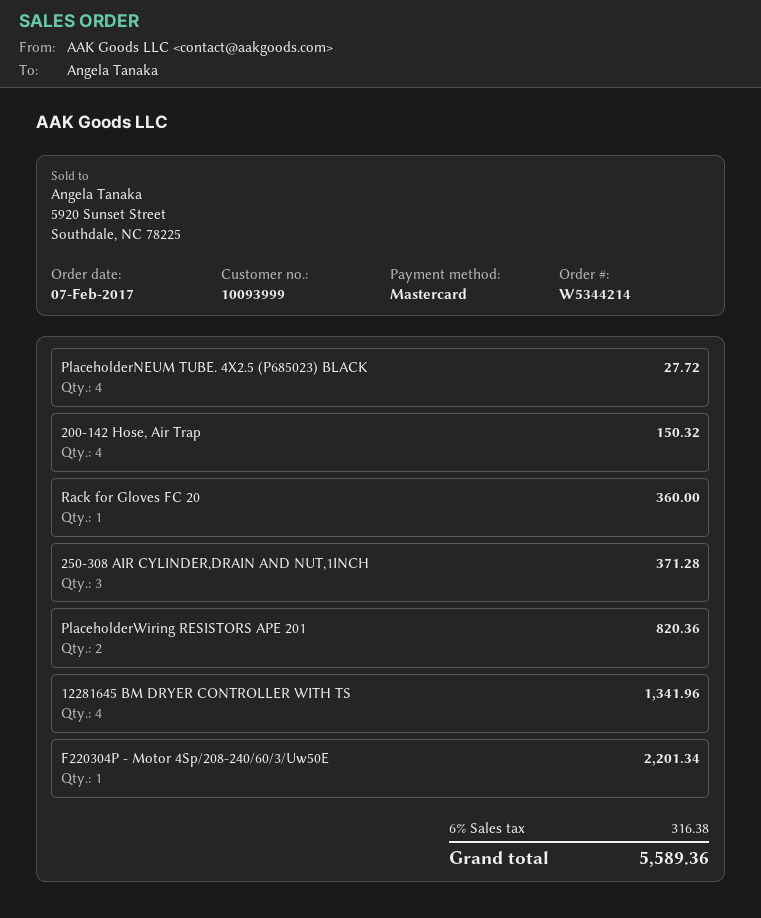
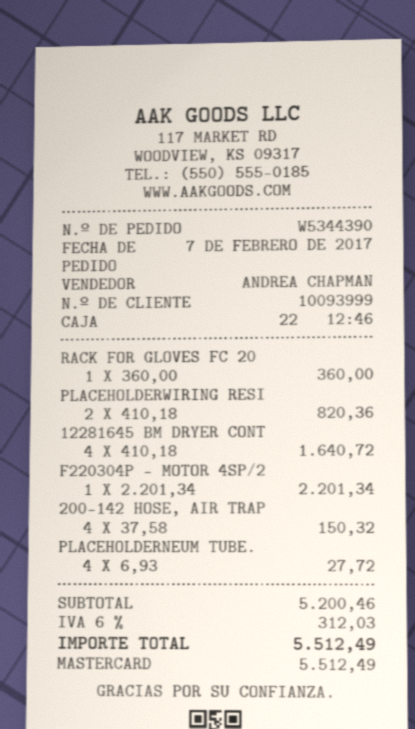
order number: W5344214 -> W5344390
250-308 AIR CYLINDER,DRAIN AND NUT,1INCH: 3 for 371.28 -> none
12281645 BM DRYER CONTROLLER WITH TS: 4 for 1341.96 -> 4 for 1640.72
tax: 6% = 316.38 -> 6% = 312.03
total: 5589.36 -> 5512.49

